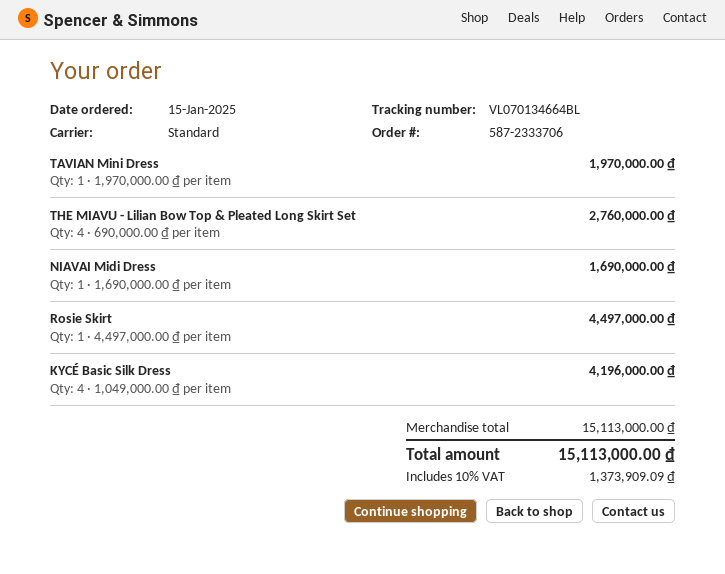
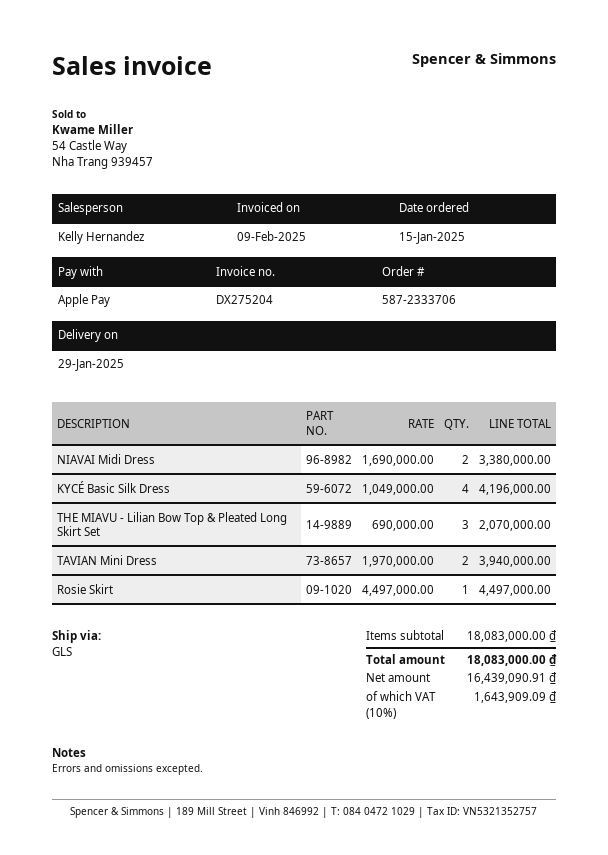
shipping method: standard -> GLS
TAVIAN Mini Dress: 1 x 1970000.00 = 1970000.00 -> 2 x 1970000.00 = 3940000.00
THE MIAVU - Lilian Bow Top & Pleated Long Skirt Set: 4 x 690000.00 = 2760000.00 -> 3 x 690000.00 = 2070000.00
NIAVAI Midi Dress: 1 x 1690000.00 = 1690000.00 -> 2 x 1690000.00 = 3380000.00
subtotal: 15113000.00 -> 18083000.00
tax: 10% = 1373909.09 -> 10% = 1643909.09
total: 15113000.00 -> 18083000.00

